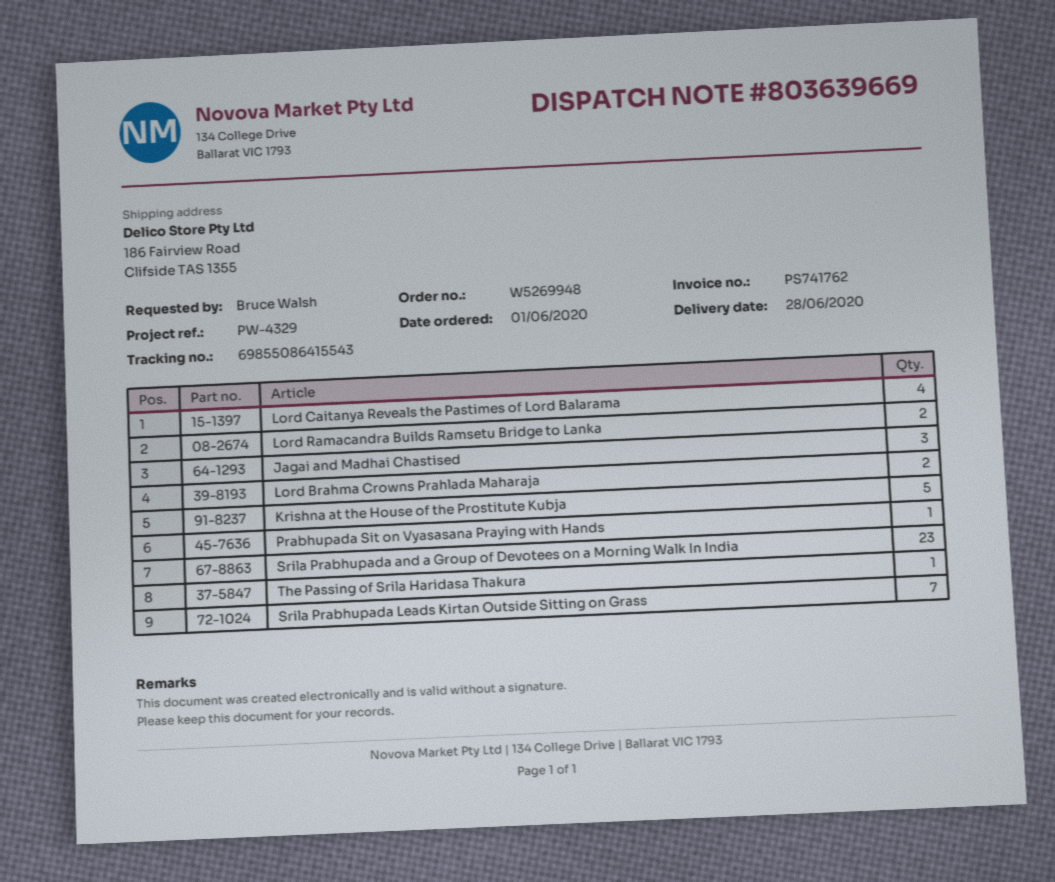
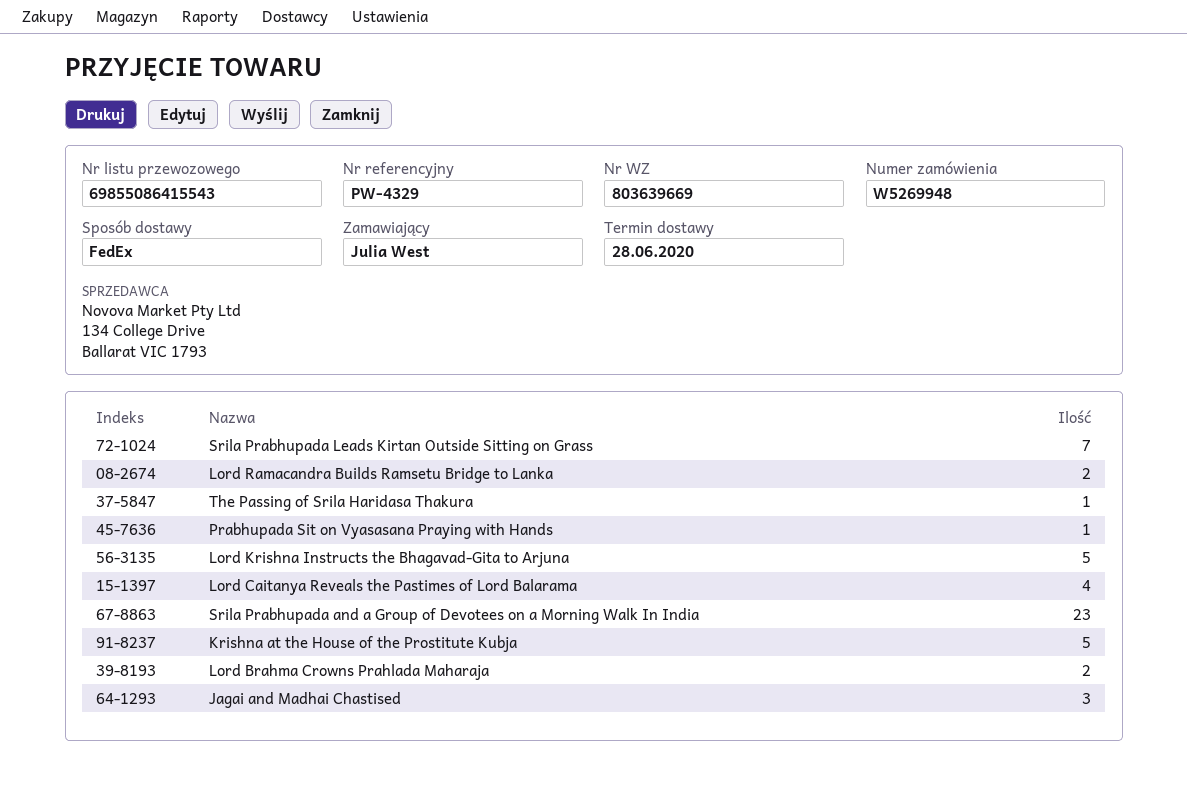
ordered by: Bruce Walsh -> Julia West
Lord Krishna Instructs the Bhagavad-Gita to Arjuna: none -> 5

